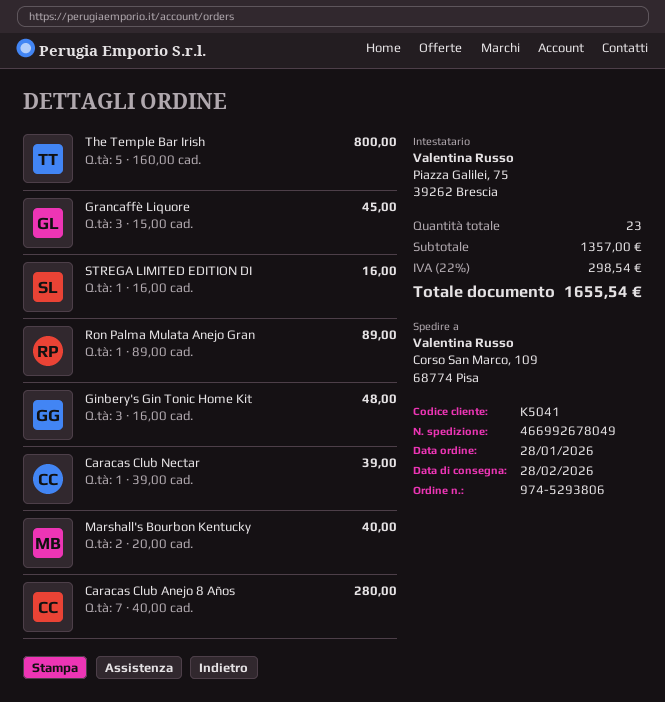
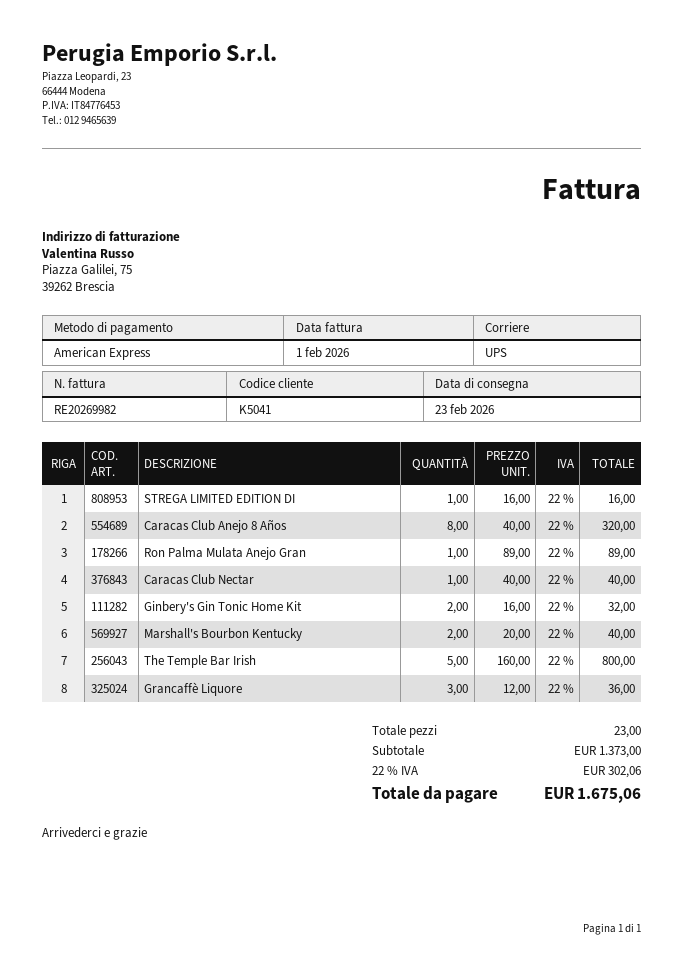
delivery date: 2026-02-28 -> 2026-02-23
Grancaffè Liquore: 3 x 15.00 = 45.00 -> 3 x 12.00 = 36.00
Ginbery's Gin Tonic Home Kit: 3 x 16.00 = 48.00 -> 2 x 16.00 = 32.00
Caracas Club Nectar: 1 x 39.00 = 39.00 -> 1 x 40.00 = 40.00
Caracas Club Anejo 8 Años: 7 x 40.00 = 280.00 -> 8 x 40.00 = 320.00
subtotal: 1357.00 -> 1373.00
tax: 22% = 298.54 -> 22% = 302.06
total: 1655.54 -> 1675.06

